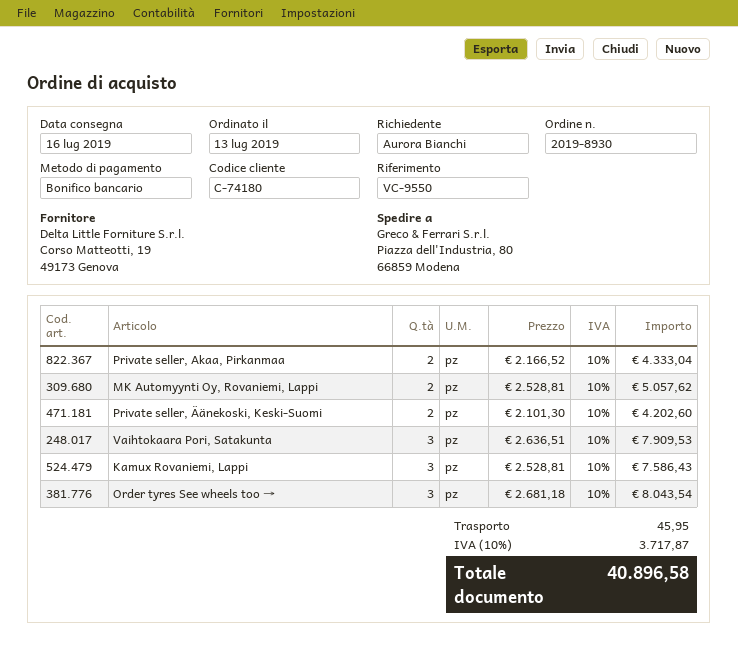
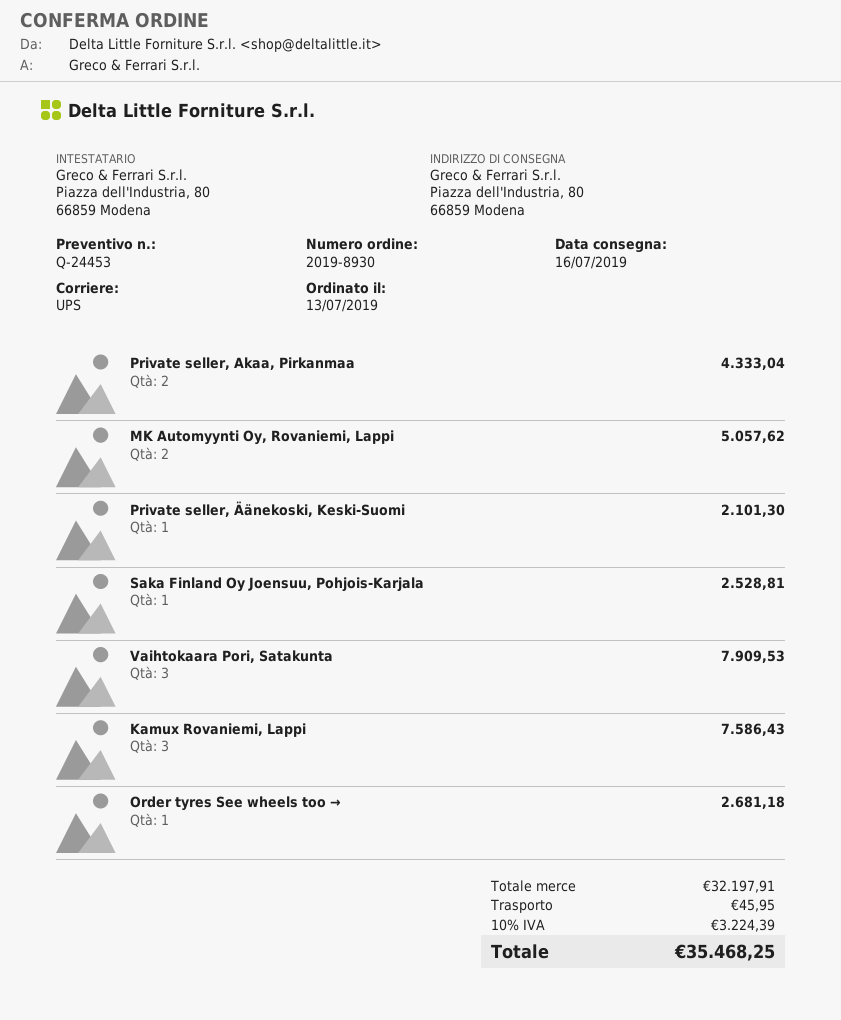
Private seller, Äänekoski, Keski-Suomi: 2 for 4202.60 -> 1 for 2101.30
Order tyres See wheels too →: 3 for 8043.54 -> 1 for 2681.18
Saka Finland Oy Joensuu, Pohjois-Karjala: none -> 1 for 2528.81
tax: 10% = 3717.87 -> 10% = 3224.39
total: 40896.58 -> 35468.25

